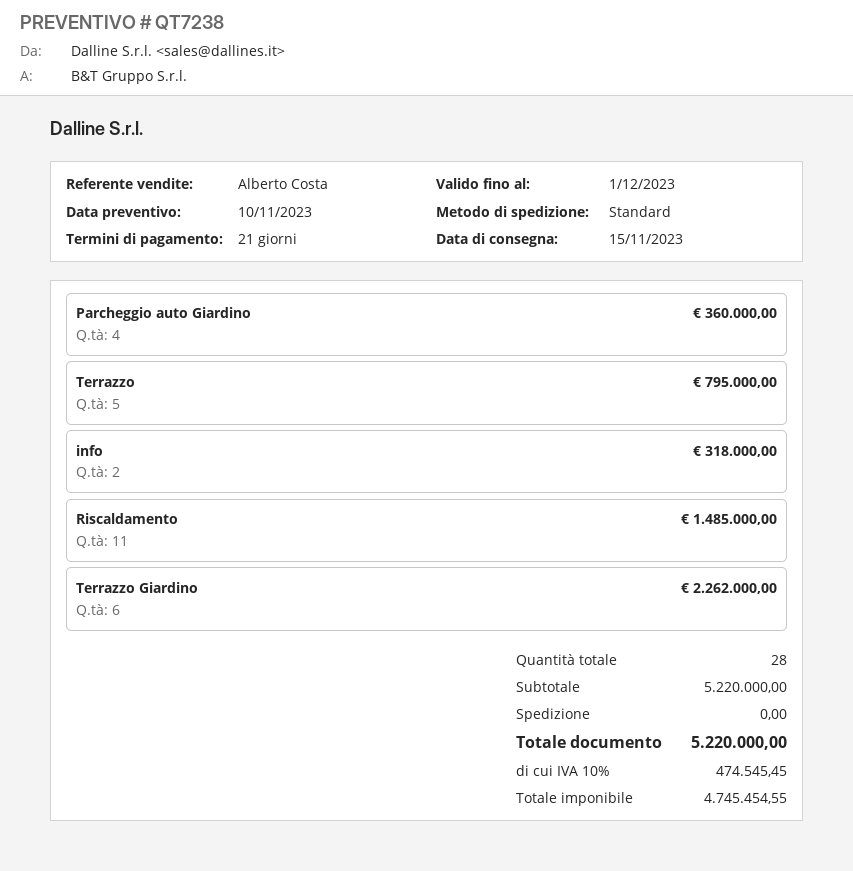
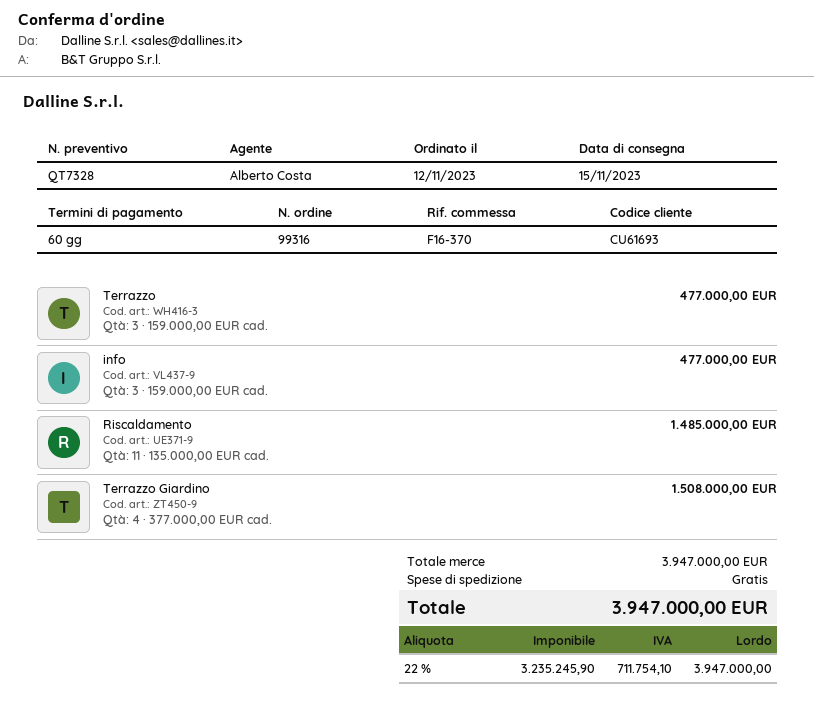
quote number: QT7238 -> QT7328
payment terms: 21 days -> 60 days
Parcheggio auto Giardino: 4 for 360000.00 -> none
Terrazzo: 5 for 795000.00 -> 3 for 477000.00
info: 2 for 318000.00 -> 3 for 477000.00
Terrazzo Giardino: 6 for 2262000.00 -> 4 for 1508000.00
subtotal: 5220000.00 -> 3947000.00
net: 4745454.55 -> 3235245.90
tax: 10% = 474545.45 -> 22% = 711754.10
total: 5220000.00 -> 3947000.00

